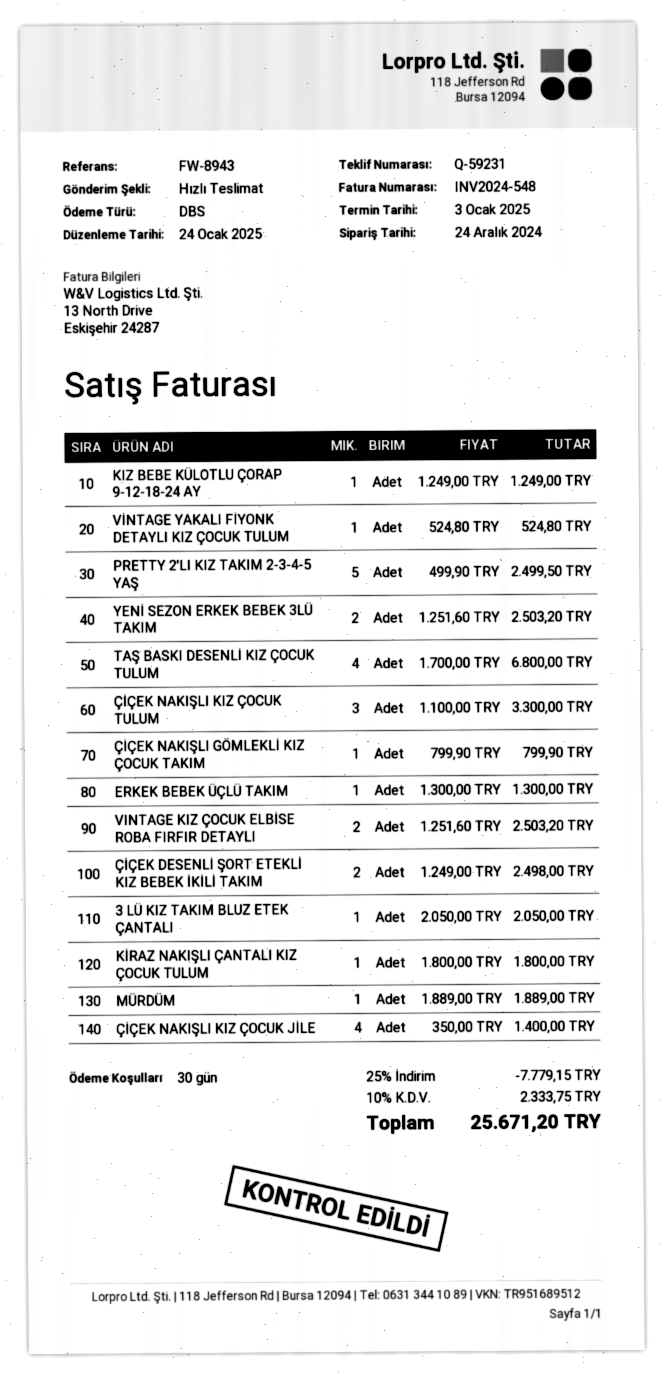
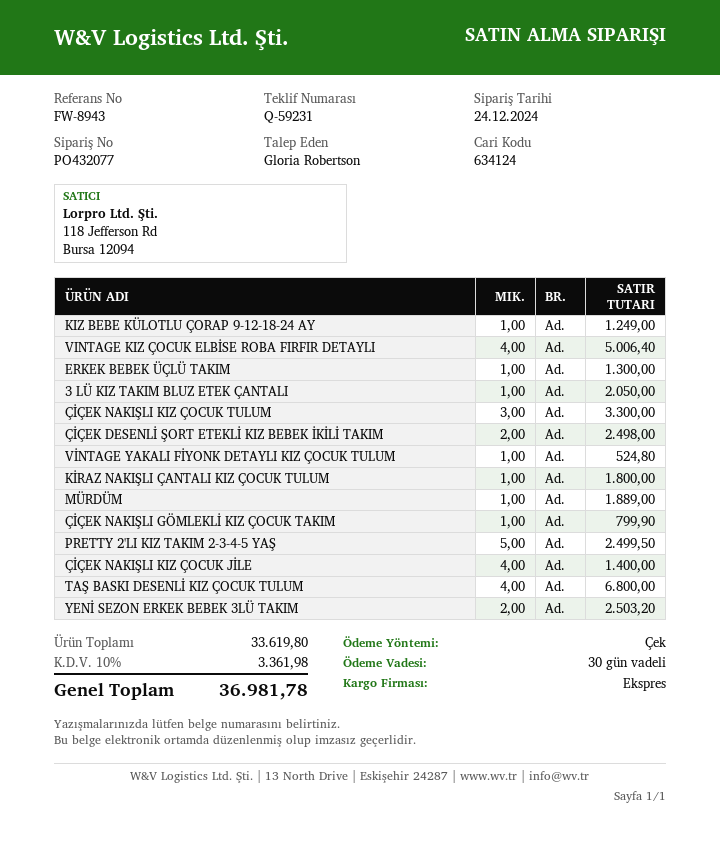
payment method: direct debit -> cheque
VINTAGE KIZ ÇOCUK ELBİSE ROBA FIRFIR DETAYLI: 2 for 2503.20 -> 4 for 5006.40
discount: 25% = 7779.15 -> none
tax: 10% = 2333.75 -> 10% = 3361.98
total: 25671.20 -> 36981.78

